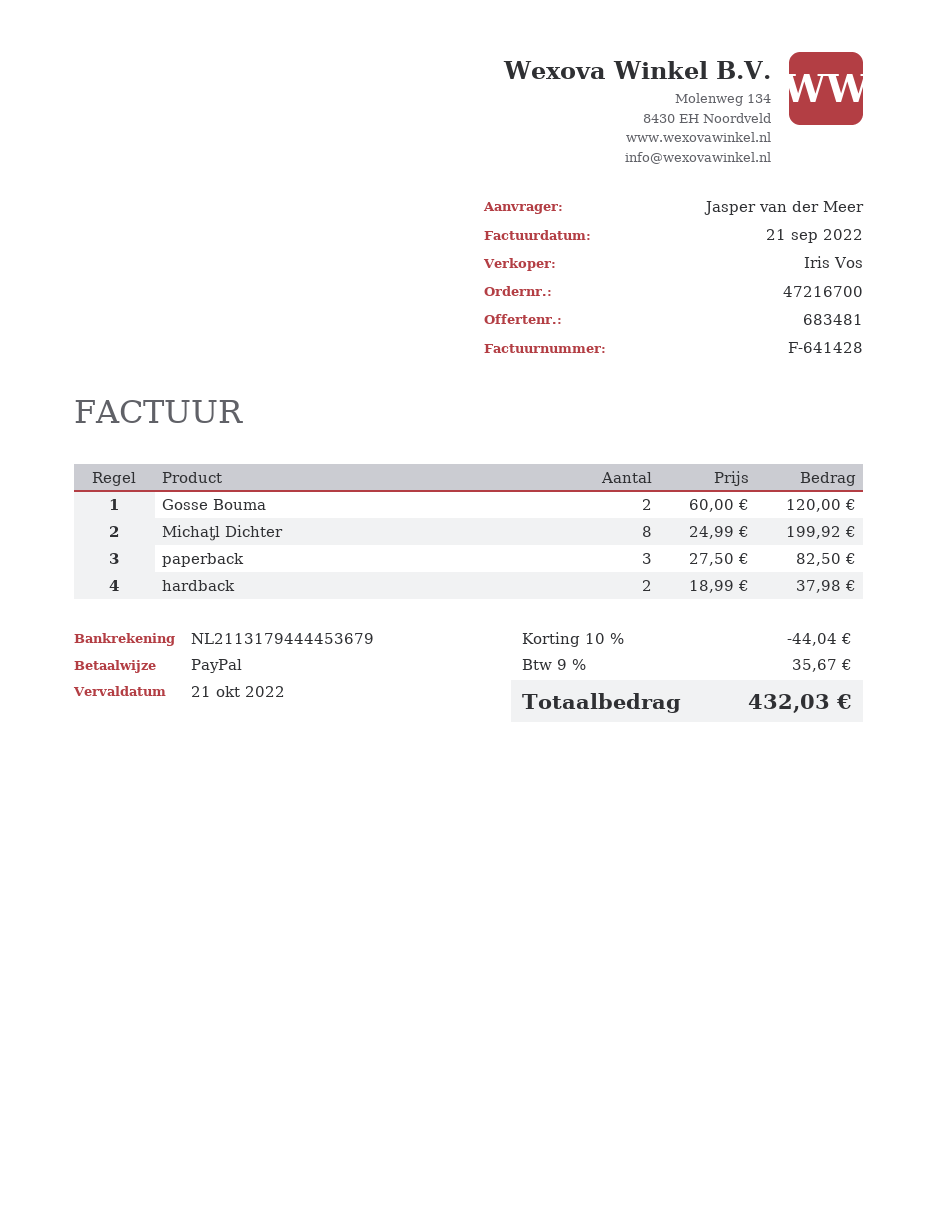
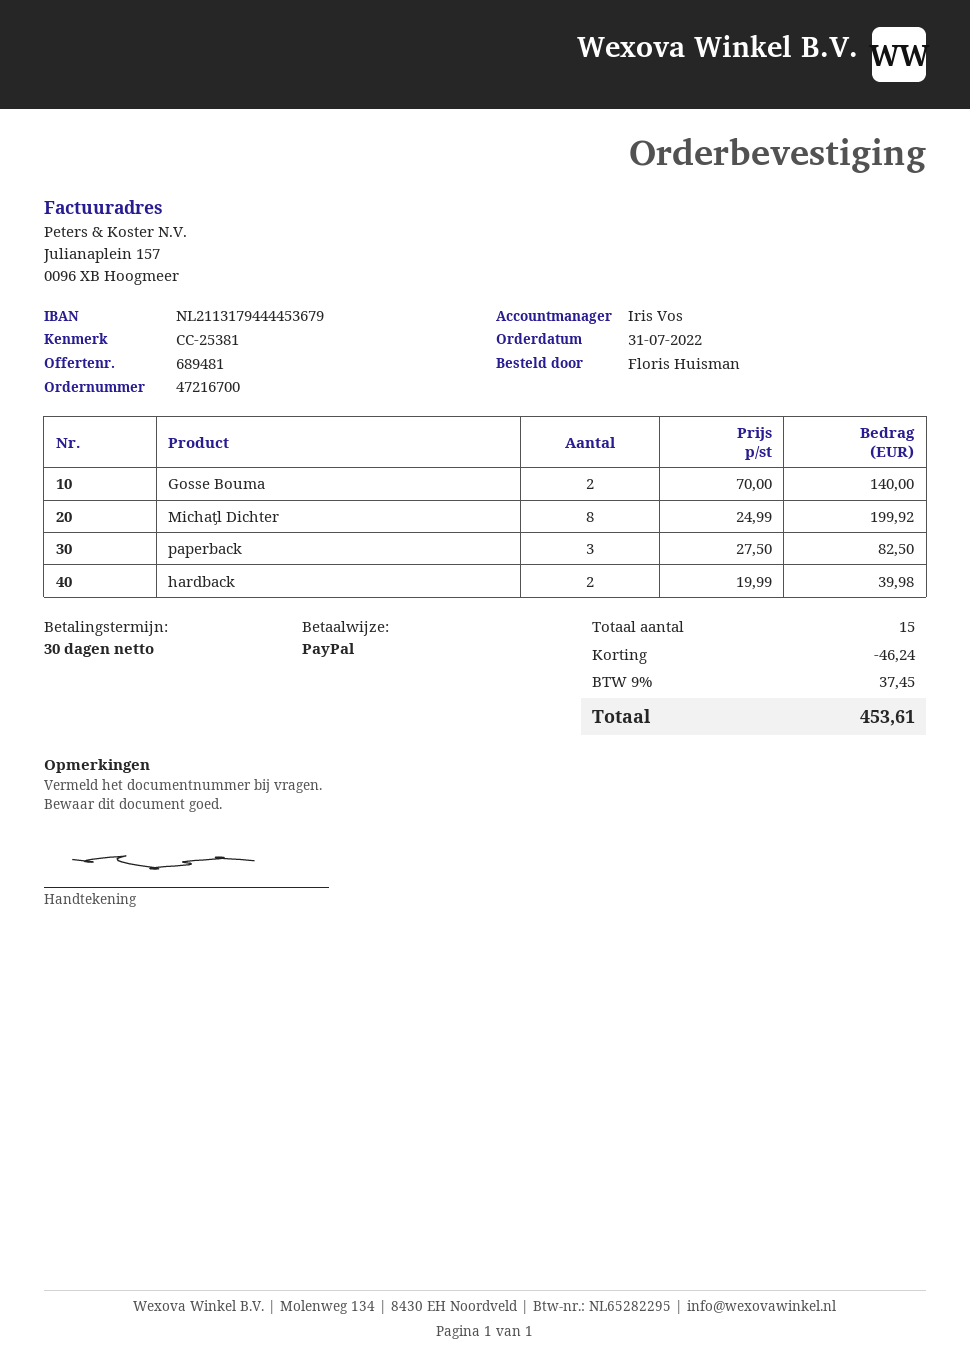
quote number: 683481 -> 689481
ordered by: Jasper van der Meer -> Floris Huisman
Gosse Bouma: 2 x 60.00 = 120.00 -> 2 x 70.00 = 140.00
hardback: 2 x 18.99 = 37.98 -> 2 x 19.99 = 39.98
discount: 44.04 -> 46.24
tax: 9% = 35.67 -> 9% = 37.45
total: 432.03 -> 453.61

